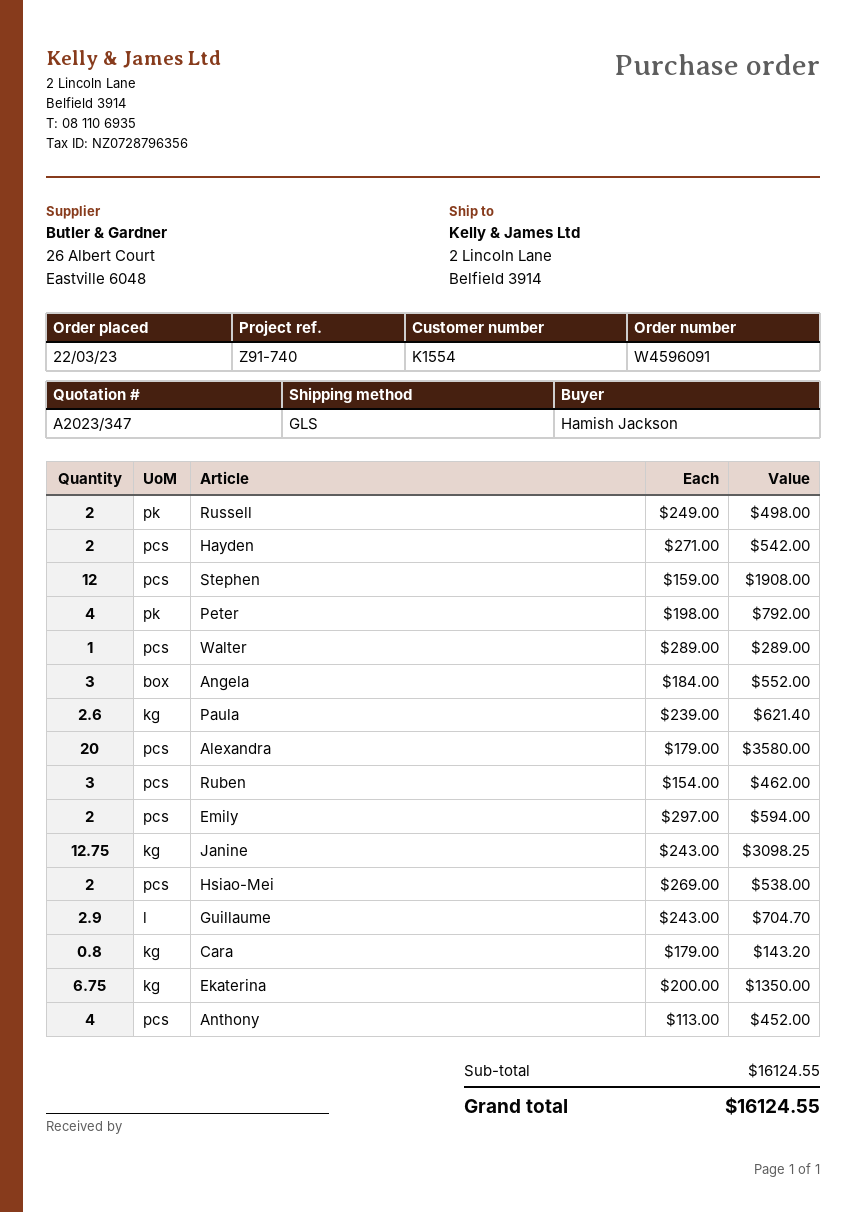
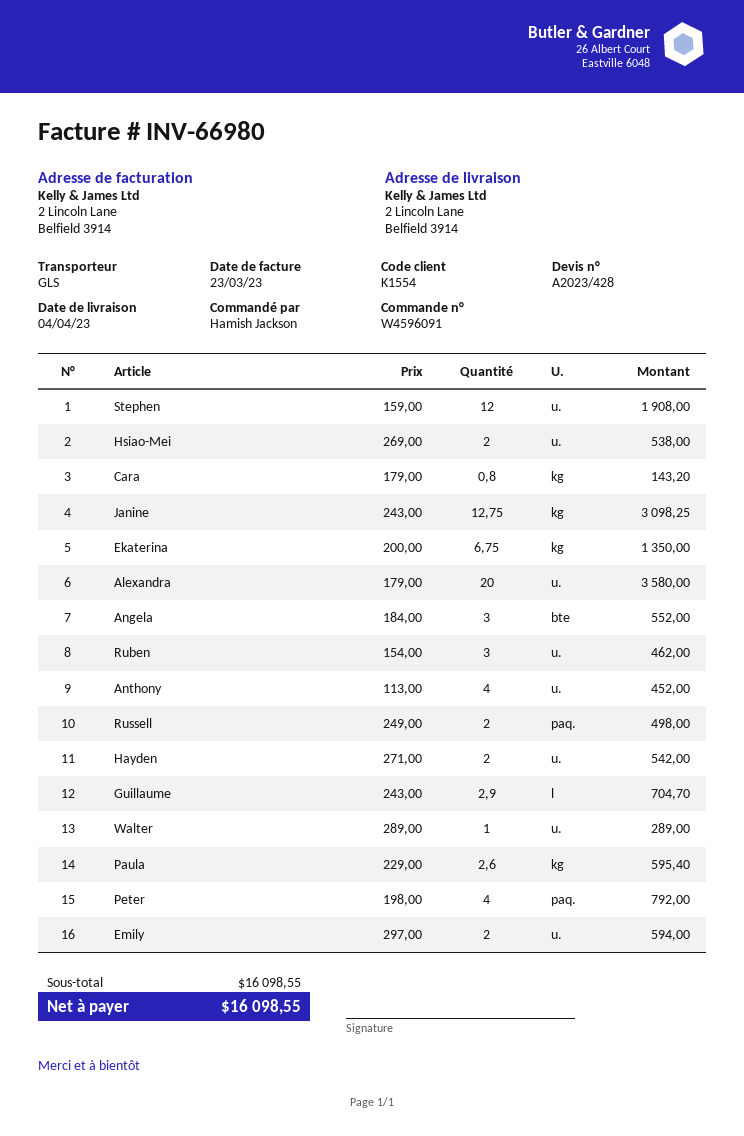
quote number: A2023/347 -> A2023/428
Paula: 2.6 x 239.00 = 621.40 -> 2.6 x 229.00 = 595.40
subtotal: 16124.55 -> 16098.55
total: 16124.55 -> 16098.55

